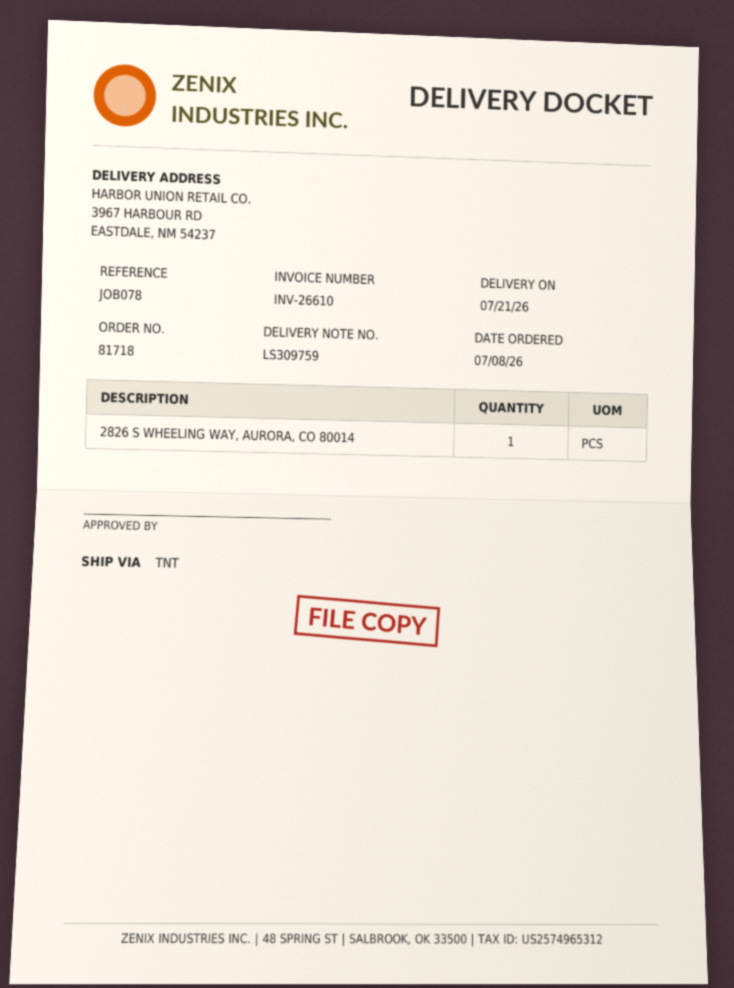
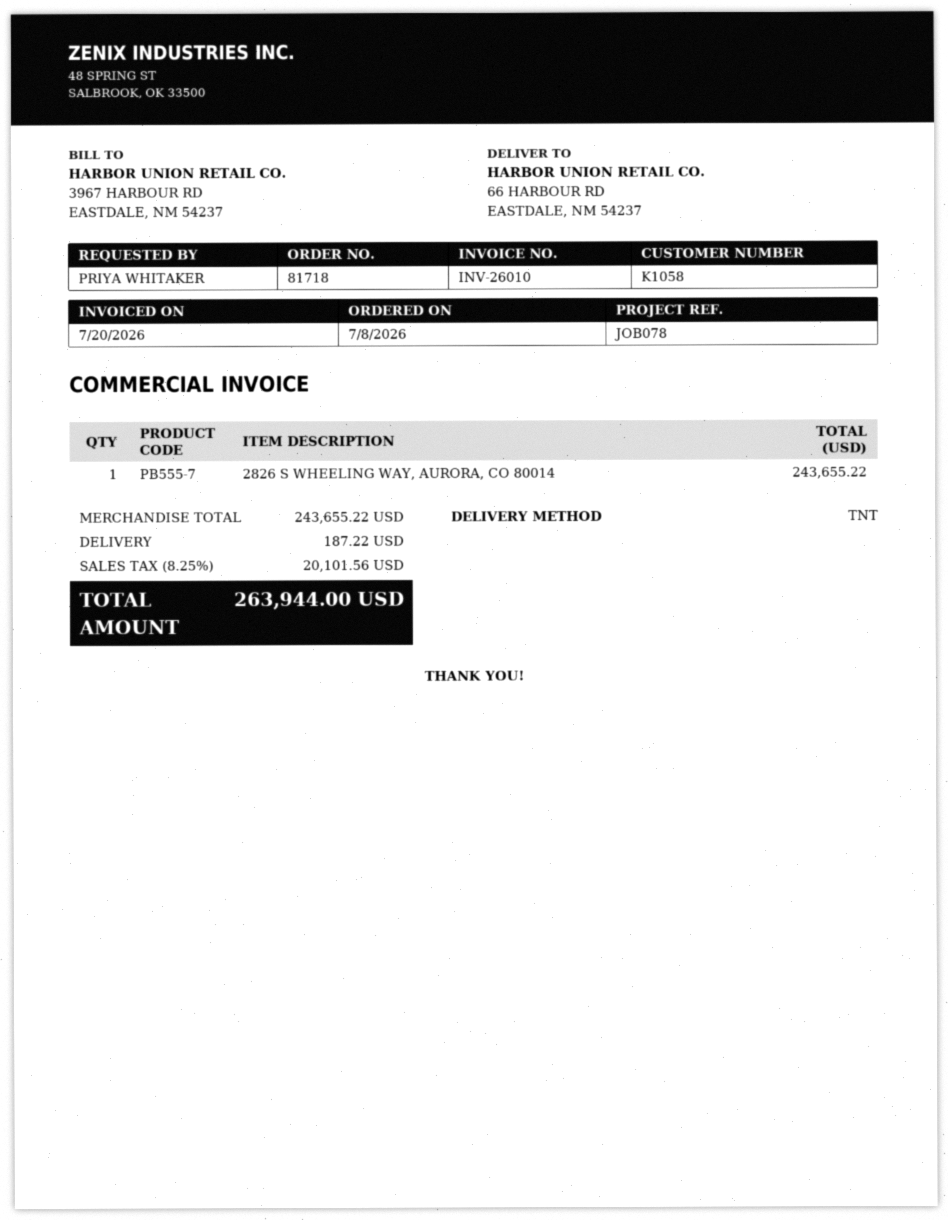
invoice number: INV-26610 -> INV-26010
ship to: 3967 HARBOUR RD, EASTDALE, NM 54237 -> 66 HARBOUR RD, EASTDALE, NM 54237

